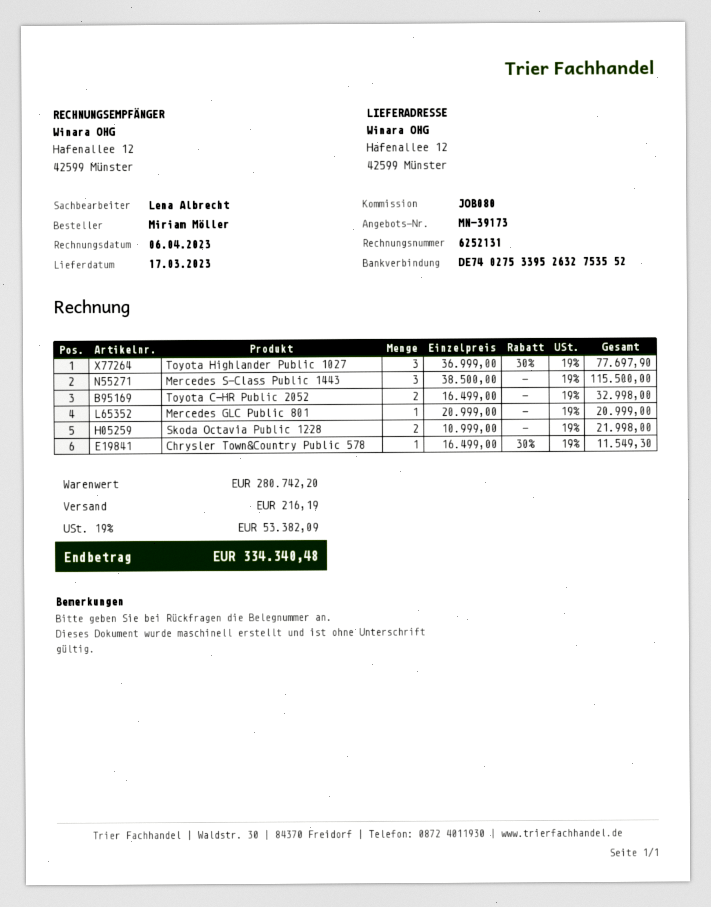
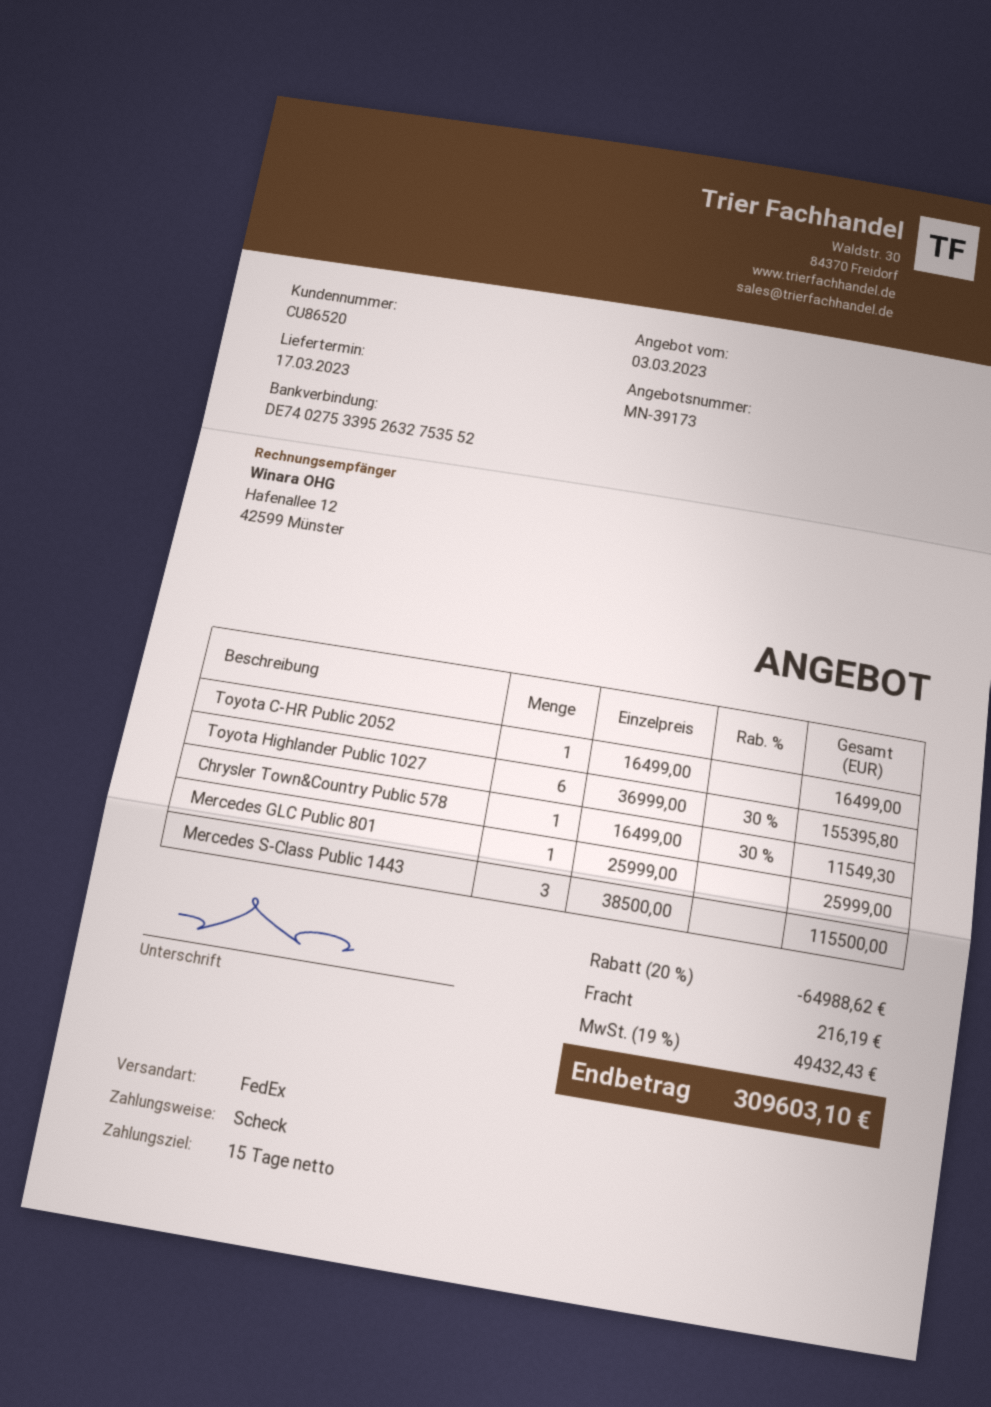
Toyota Highlander Public 1027: 3 x 36999.00 - 30% = 77697.90 -> 6 x 36999.00 - 30% = 155395.80
Toyota C-HR Public 2052: 2 x 16499.00 = 32998.00 -> 1 x 16499.00 = 16499.00
Mercedes GLC Public 801: 1 x 20999.00 = 20999.00 -> 1 x 25999.00 = 25999.00
Skoda Octavia Public 1228: 2 x 10999.00 = 21998.00 -> none
discount: none -> 20% = 64988.62
tax: 19% = 53382.09 -> 19% = 49432.43
total: 334340.48 -> 309603.10

